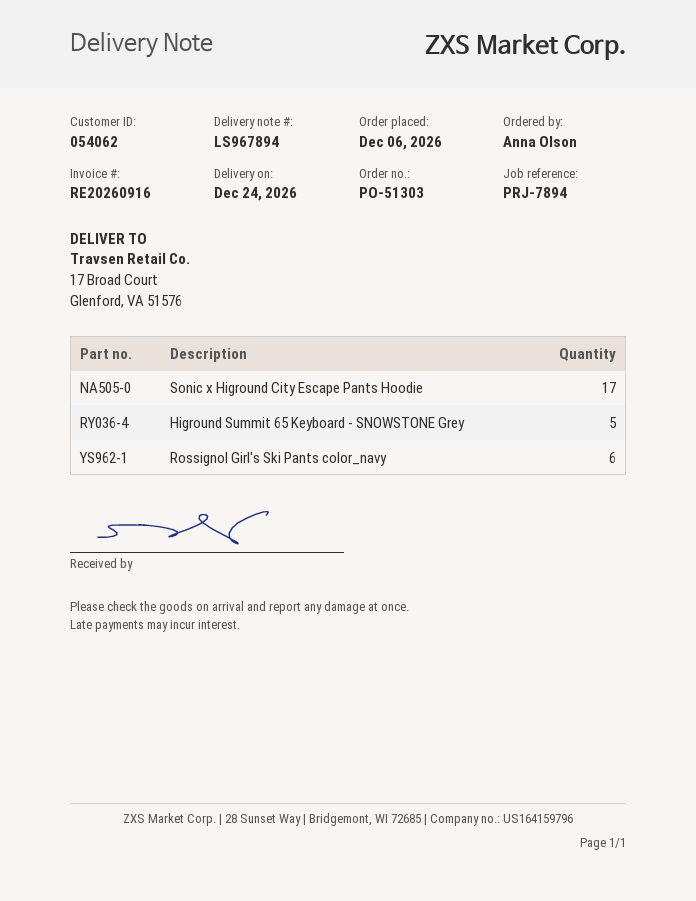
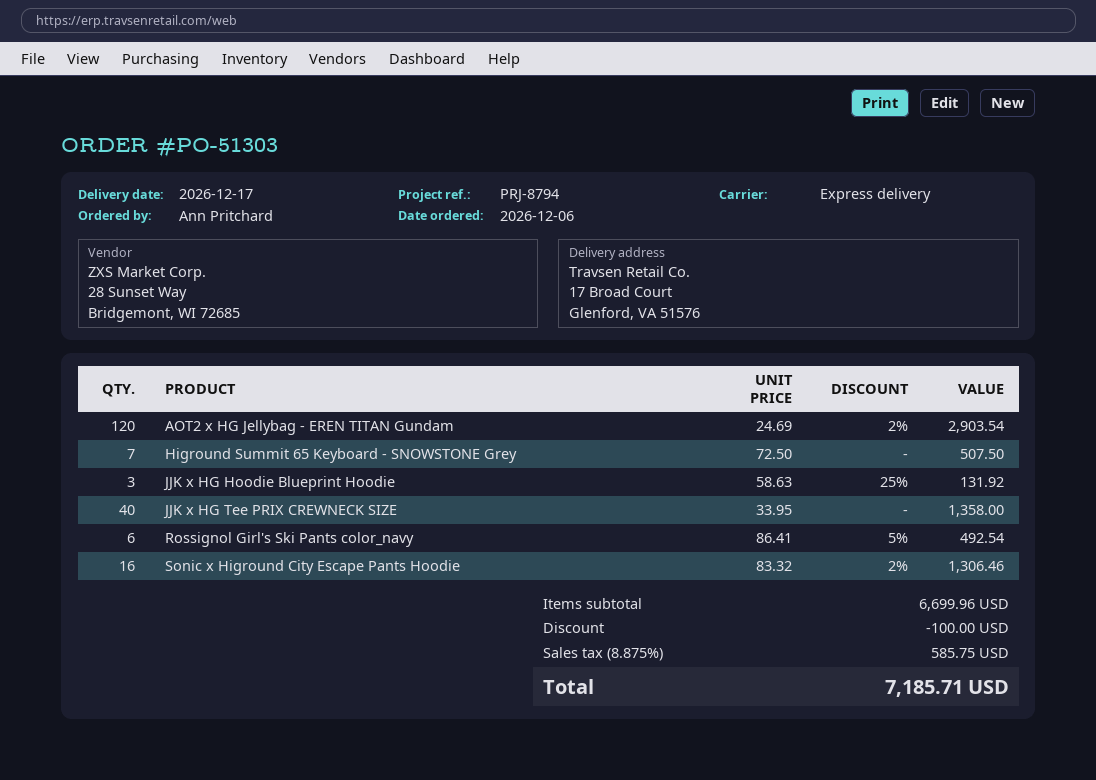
delivery date: 2026-12-24 -> 2026-12-17
reference: PRJ-7894 -> PRJ-8794
ordered by: Anna Olson -> Ann Pritchard
Sonic x Higround City Escape Pants Hoodie: 17 -> 16
Higround Summit 65 Keyboard - SNOWSTONE Grey: 5 -> 7
AOT2 x HG Jellybag - EREN TITAN Gundam: none -> 120
JJK x HG Hoodie Blueprint Hoodie: none -> 3
JJK x HG Tee PRIX CREWNECK SIZE: none -> 40

